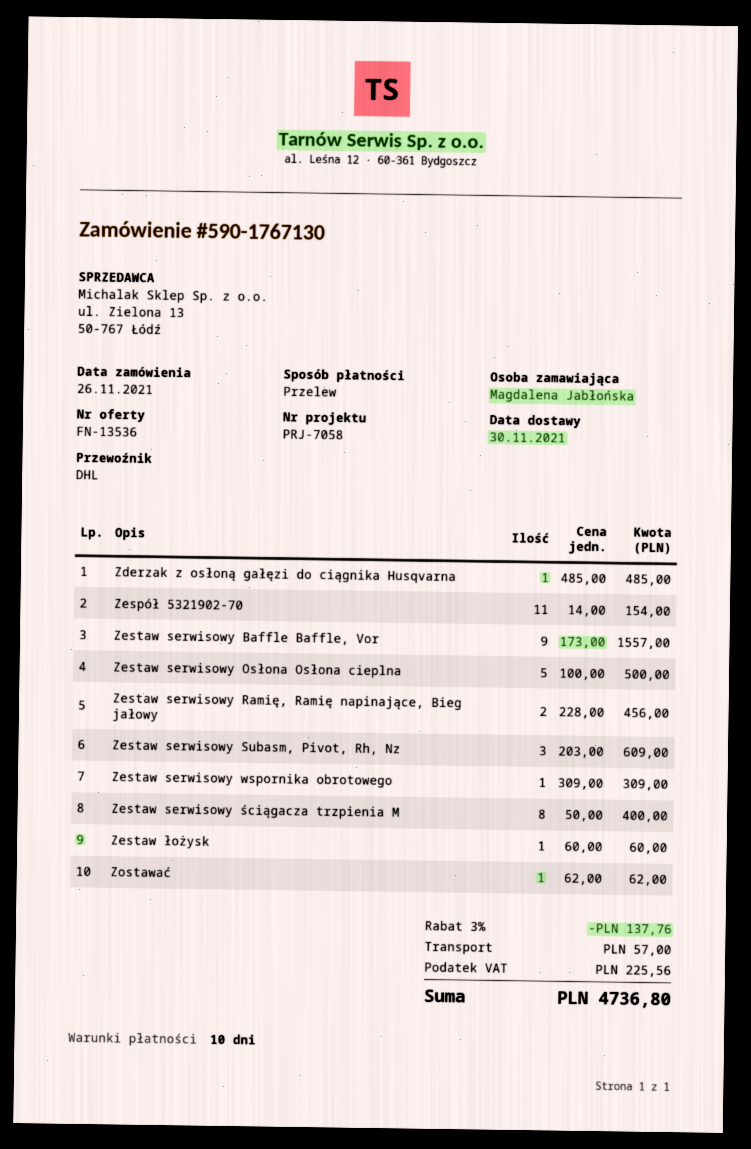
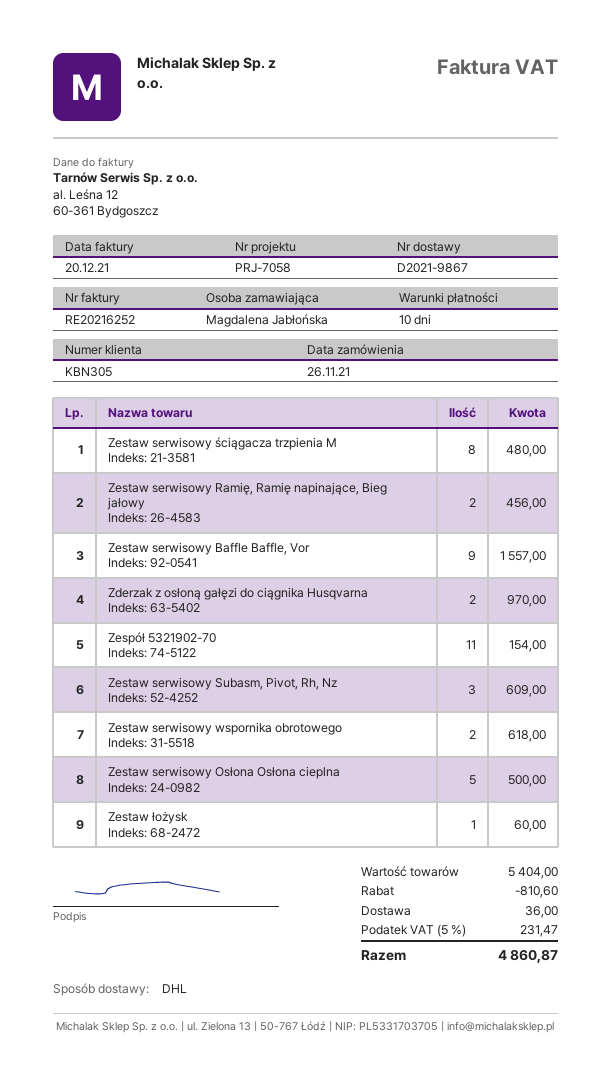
Zderzak z osłoną gałęzi do ciągnika Husqvarna: 1 for 485.00 -> 2 for 970.00
Zestaw serwisowy wspornika obrotowego: 1 for 309.00 -> 2 for 618.00
Zestaw serwisowy ściągacza trzpienia M: 8 for 400.00 -> 8 for 480.00
Zostawać: 1 for 62.00 -> none
discount: 137.76 -> 810.60
shipping: 57.00 -> 36.00
tax: 225.56 -> 231.47
total: 4736.80 -> 4860.87

